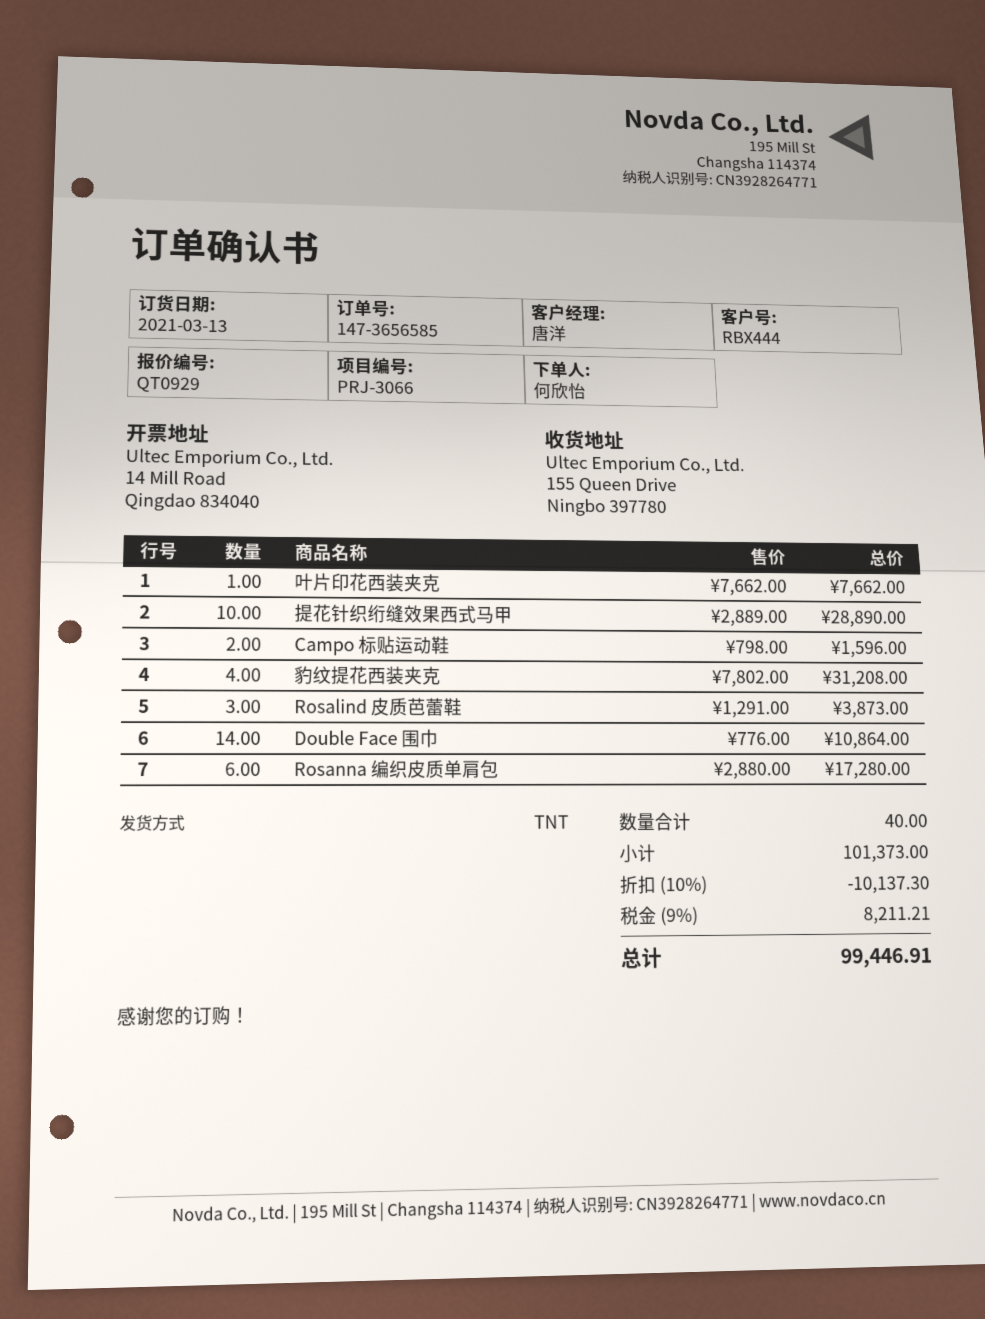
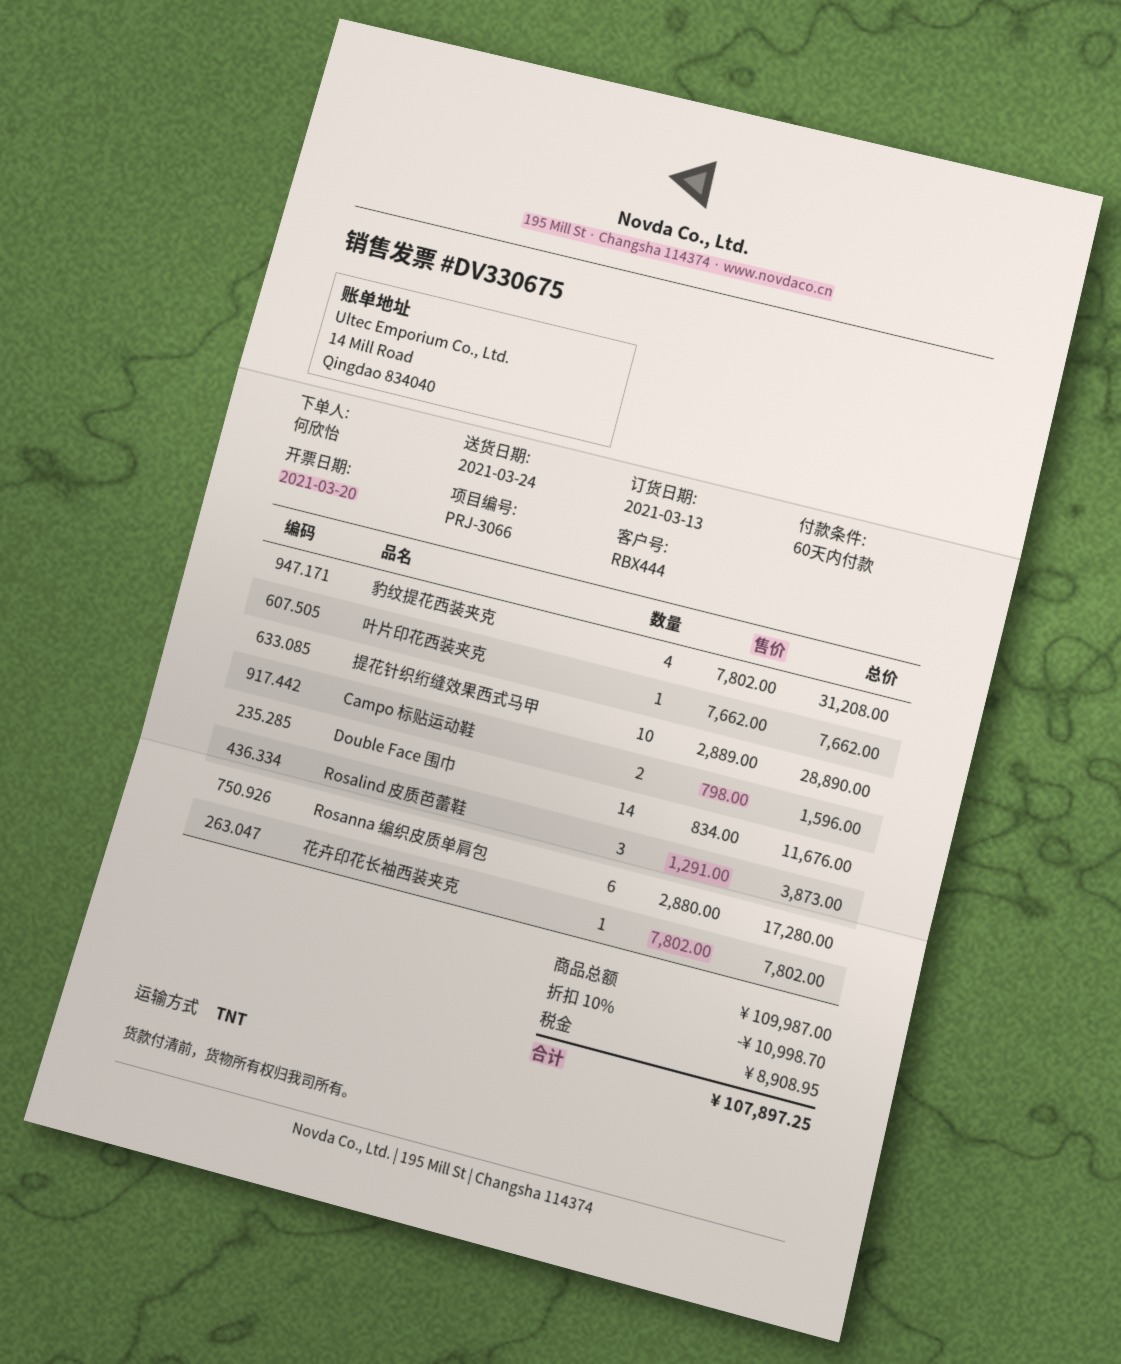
Double Face 围巾: 14 x 776.00 = 10864.00 -> 14 x 834.00 = 11676.00
花卉印花长袖西装夹克: none -> 1 x 7802.00 = 7802.00
subtotal: 101373.00 -> 109987.00
discount: 10% = 10137.30 -> 10% = 10998.70
tax: 8211.21 -> 8908.95
total: 99446.91 -> 107897.25

